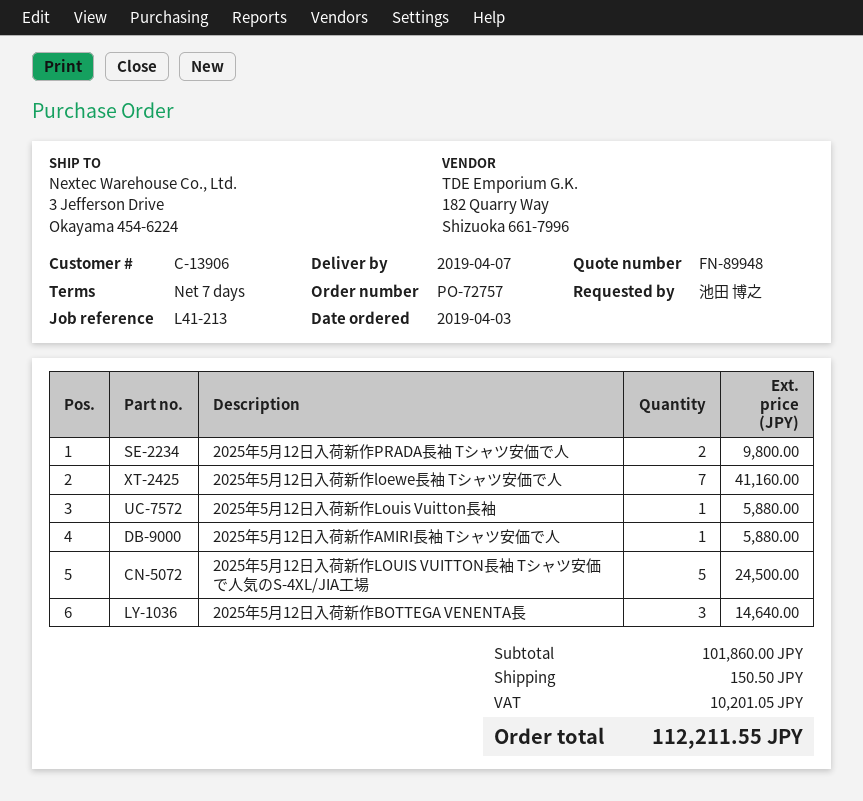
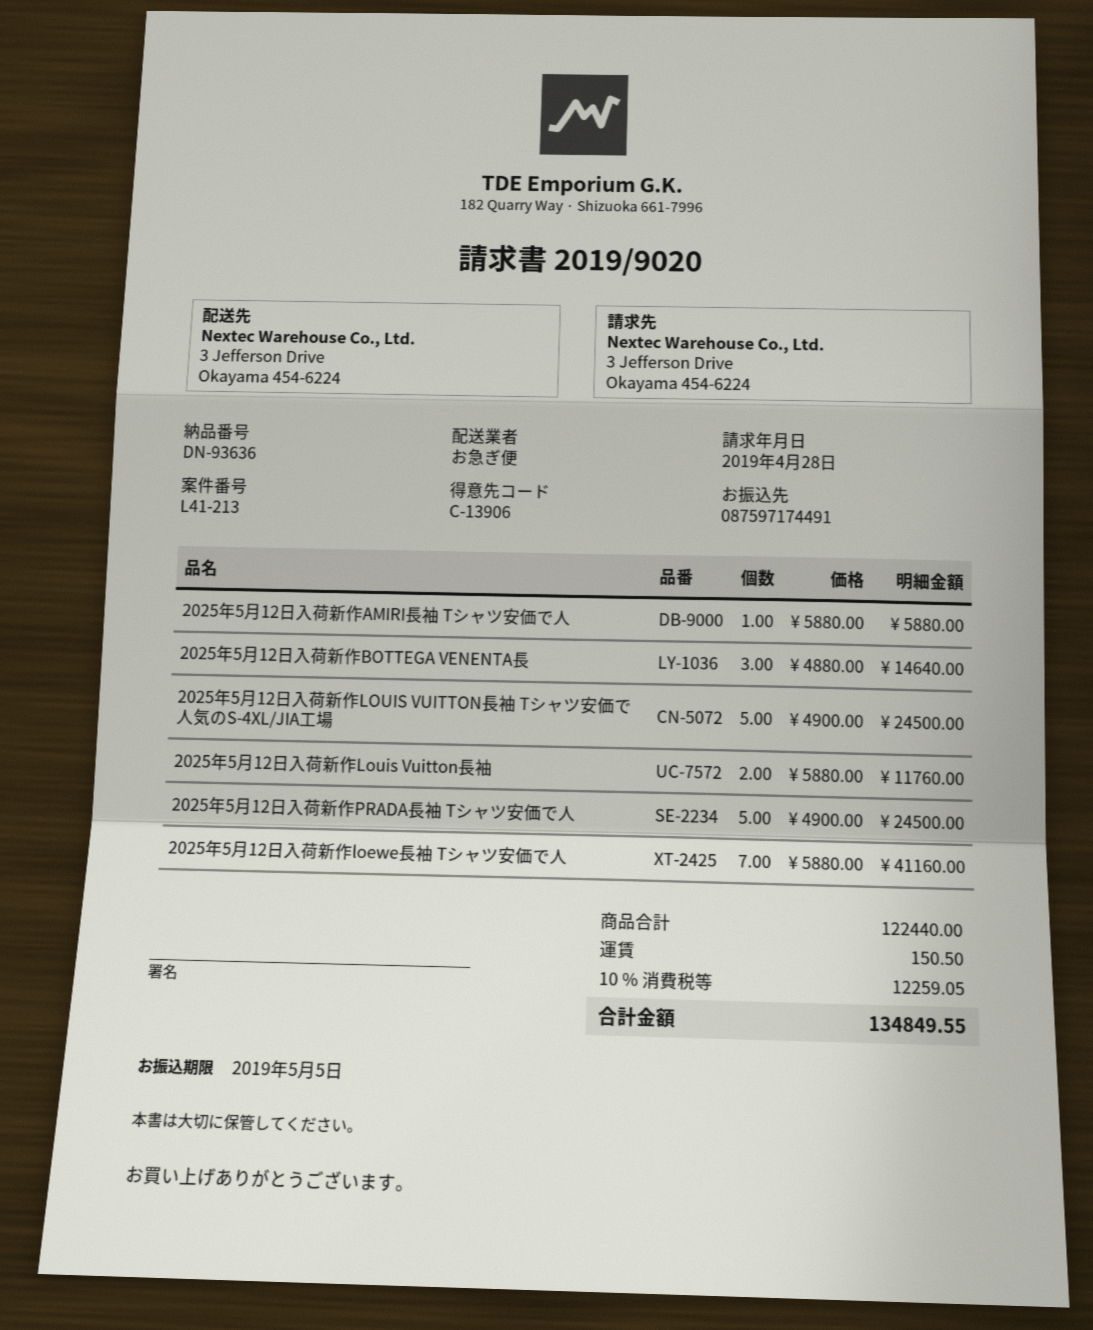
2025年5月12日入荷新作PRADA長袖 Tシャツ安価で人: 2 for 9800.00 -> 5 for 24500.00
2025年5月12日入荷新作Louis Vuitton長袖: 1 for 5880.00 -> 2 for 11760.00
subtotal: 101860.00 -> 122440.00
tax: 10201.05 -> 12259.05
total: 112211.55 -> 134849.55

